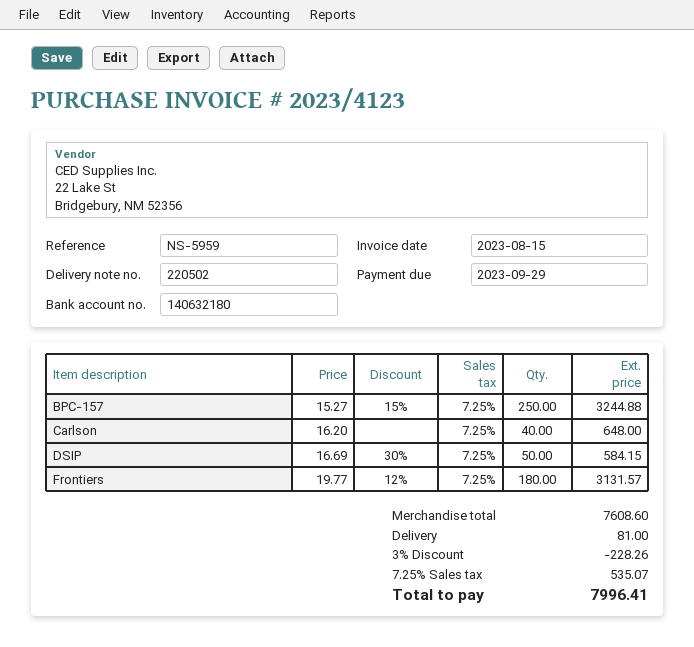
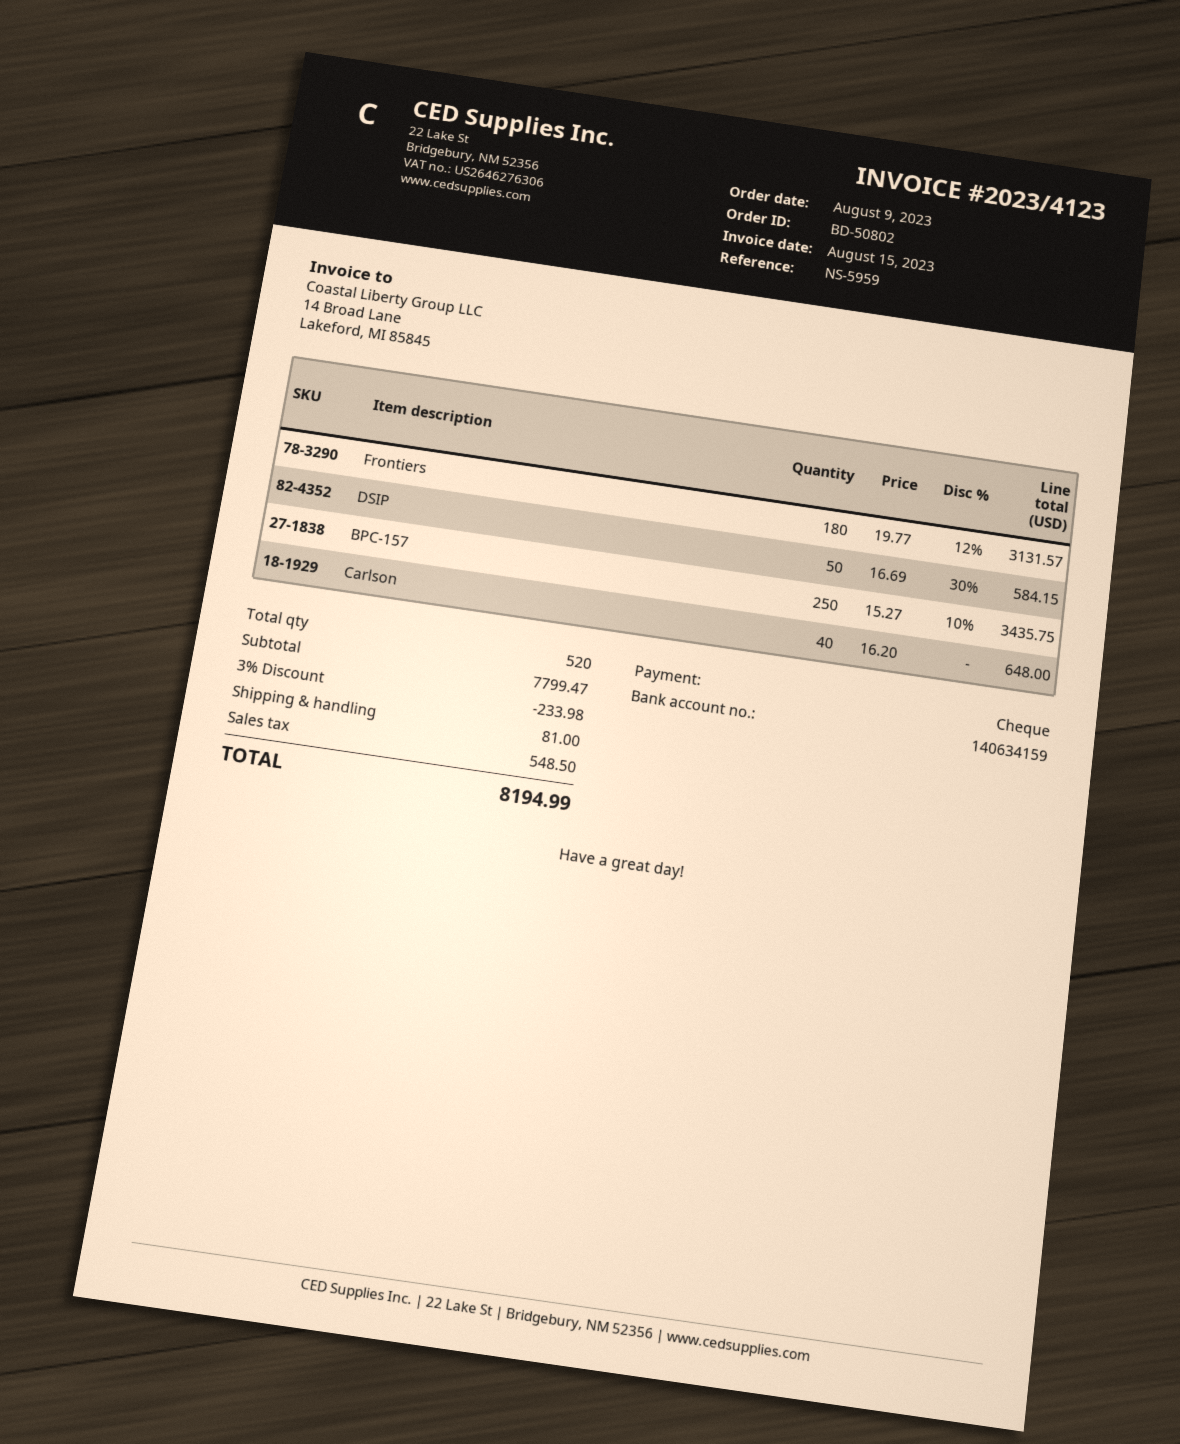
bank account: 140632180 -> 140634159
BPC-157: 250 x 15.27 - 15% = 3244.88 -> 250 x 15.27 - 10% = 3435.75
subtotal: 7608.60 -> 7799.47
discount: 3% = 228.26 -> 3% = 233.98
tax: 535.07 -> 548.50
total: 7996.41 -> 8194.99

